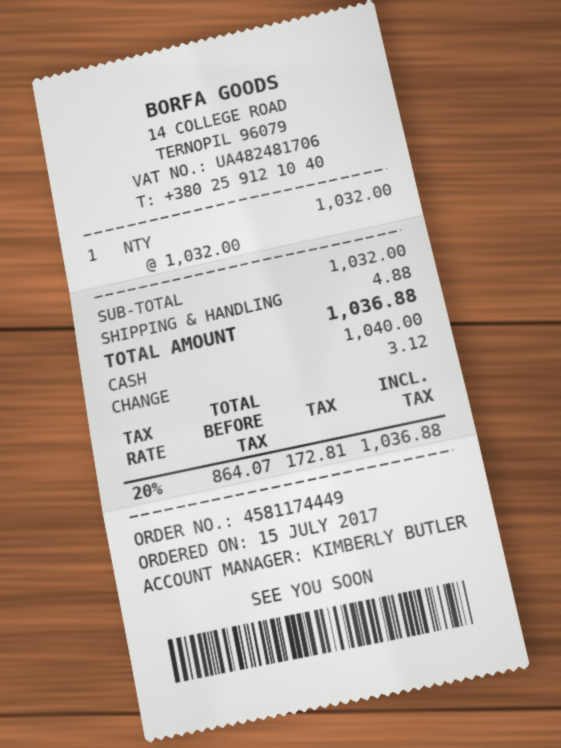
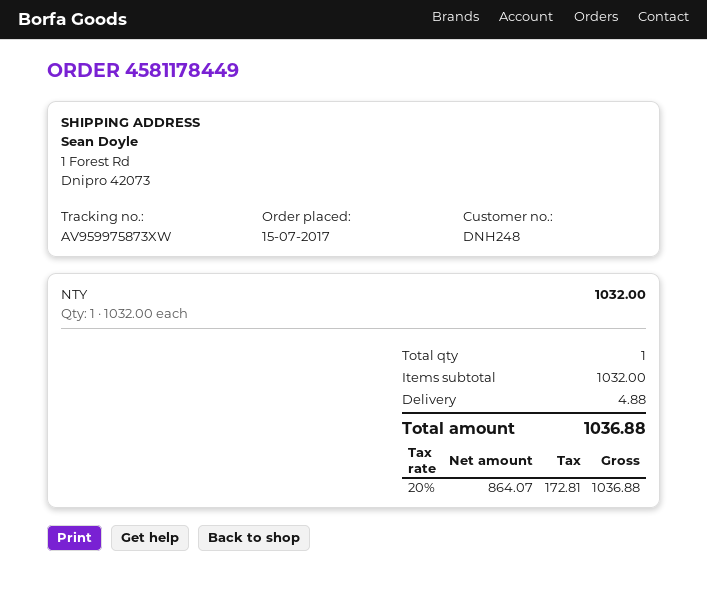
order number: 4581174449 -> 4581178449

